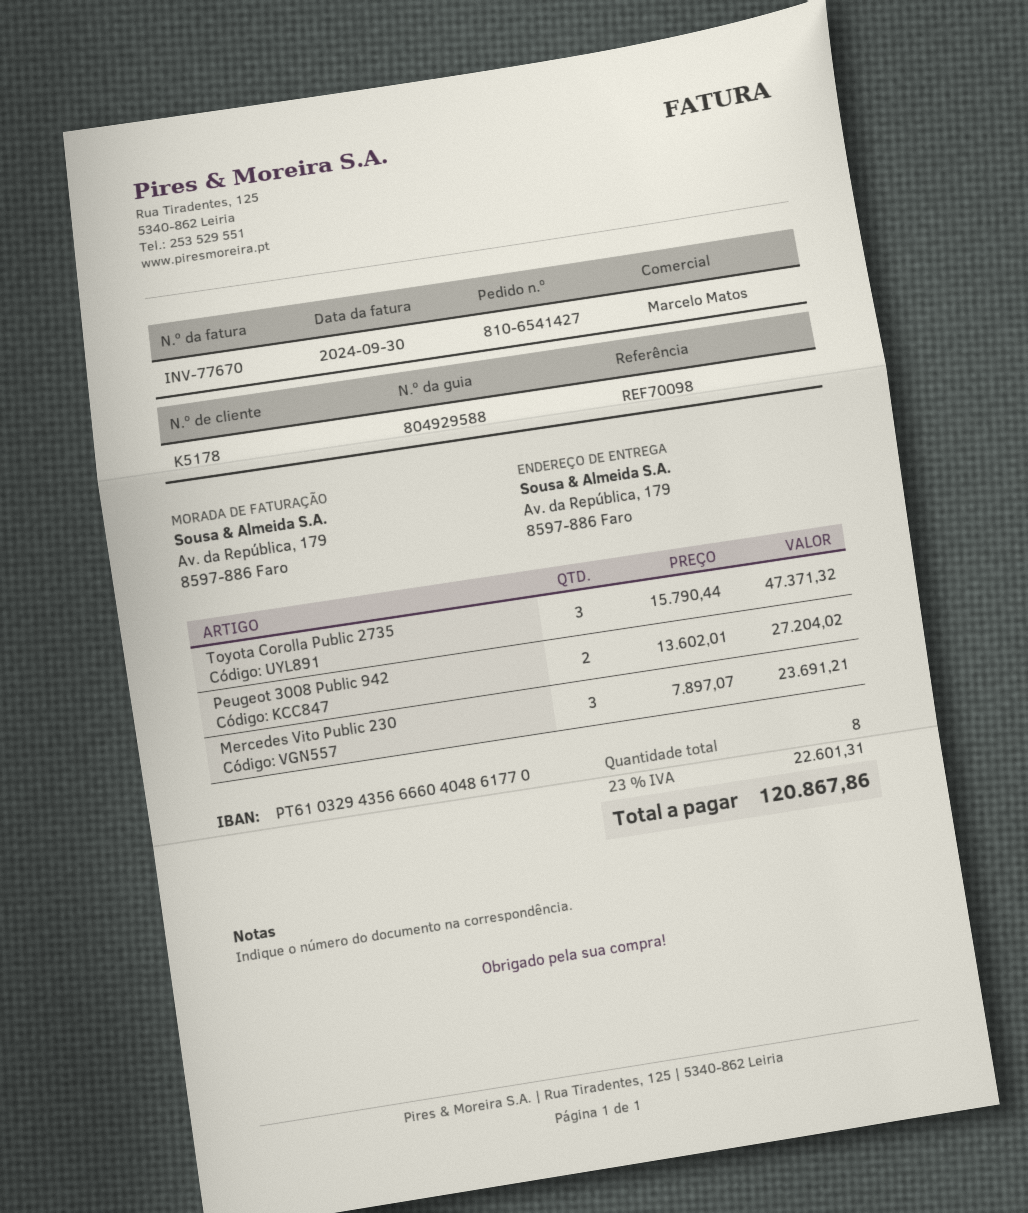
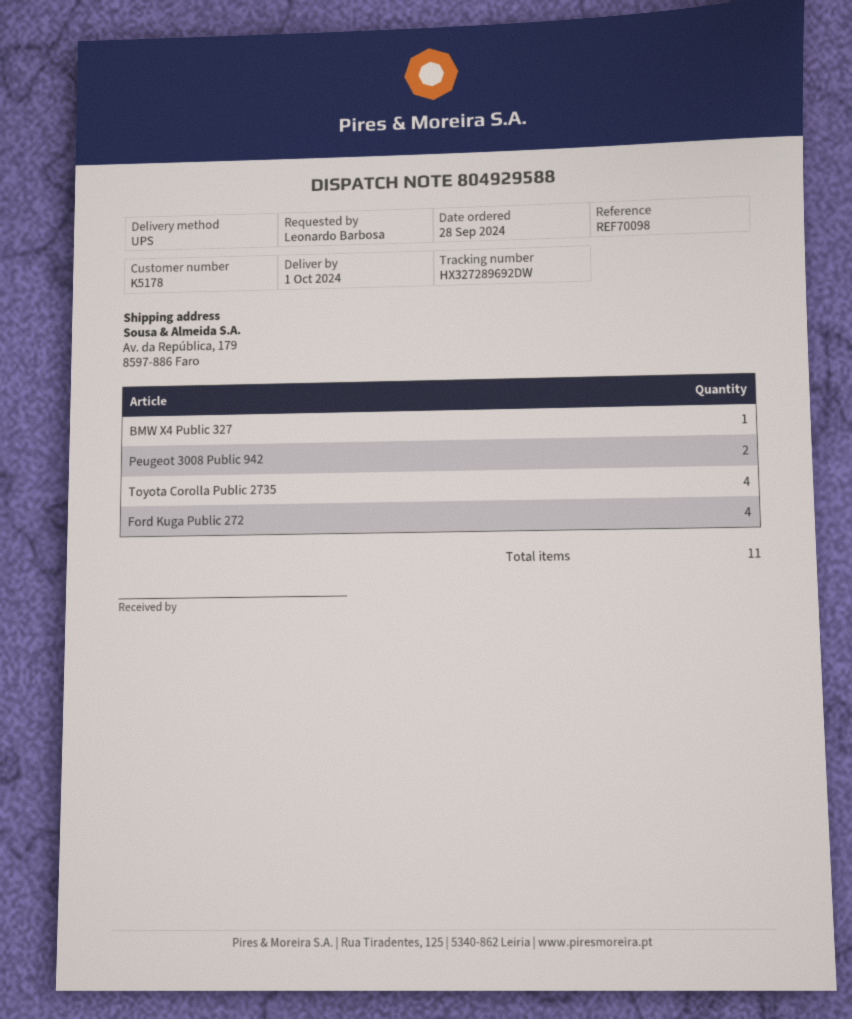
Toyota Corolla Public 2735: 3 -> 4
Mercedes Vito Public 230: 3 -> none
BMW X4 Public 327: none -> 1
Ford Kuga Public 272: none -> 4
total quantity: 8 -> 11

